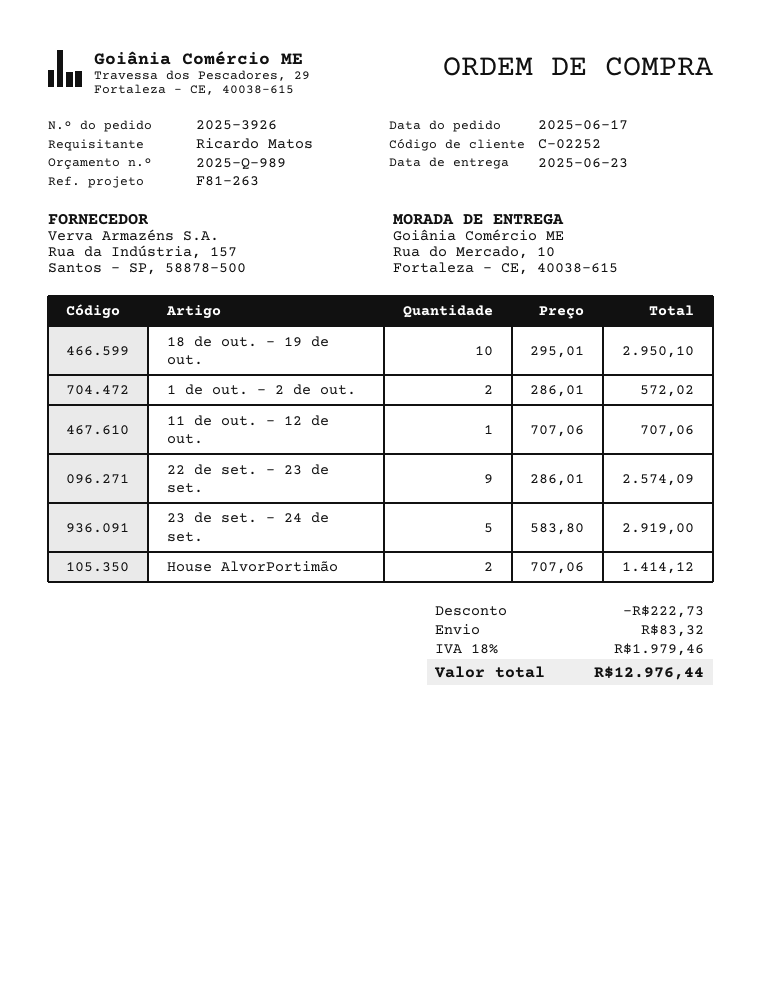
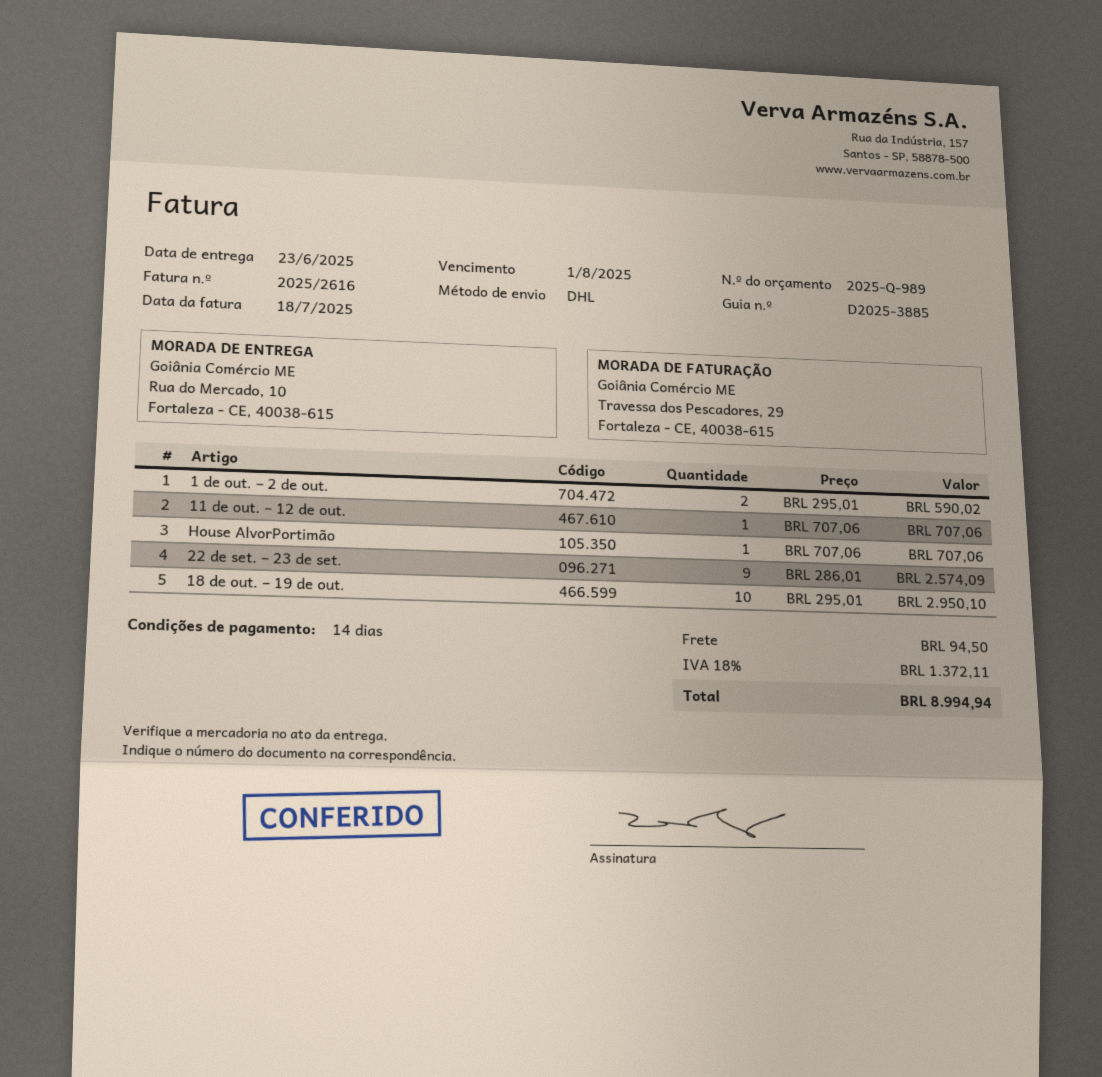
1 de out. – 2 de out.: 2 x 286.01 = 572.02 -> 2 x 295.01 = 590.02
23 de set. – 24 de set.: 5 x 583.80 = 2919.00 -> none
House AlvorPortimão: 2 x 707.06 = 1414.12 -> 1 x 707.06 = 707.06
discount: 222.73 -> none
shipping: 83.32 -> 94.50
tax: 18% = 1979.46 -> 18% = 1372.11
total: 12976.44 -> 8994.94

